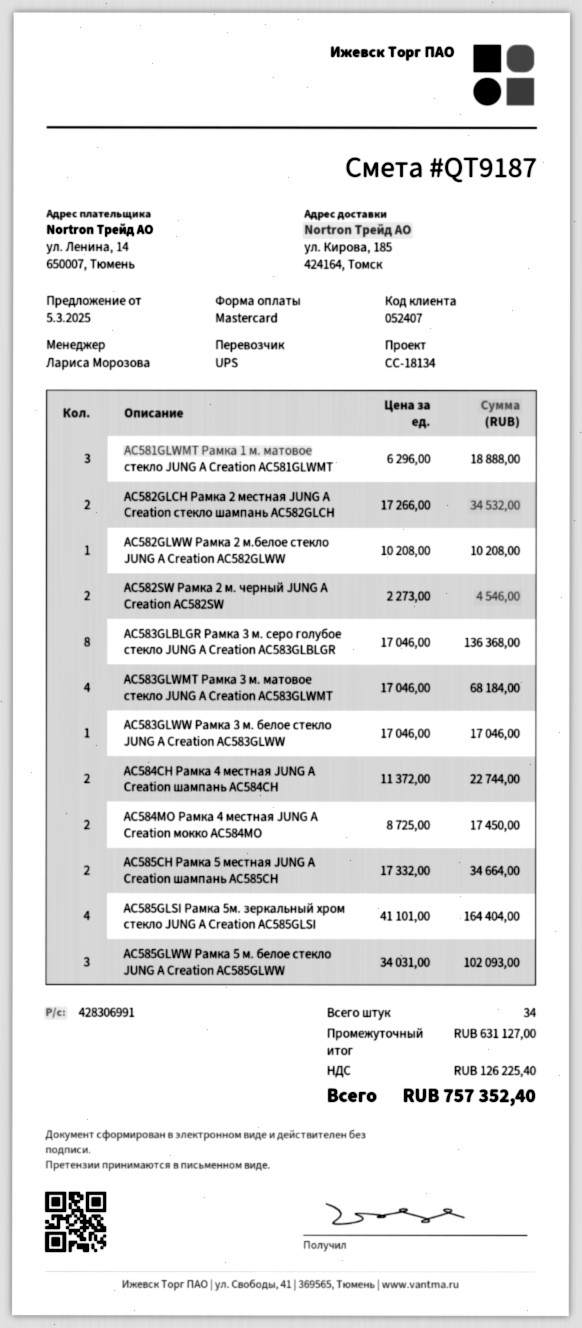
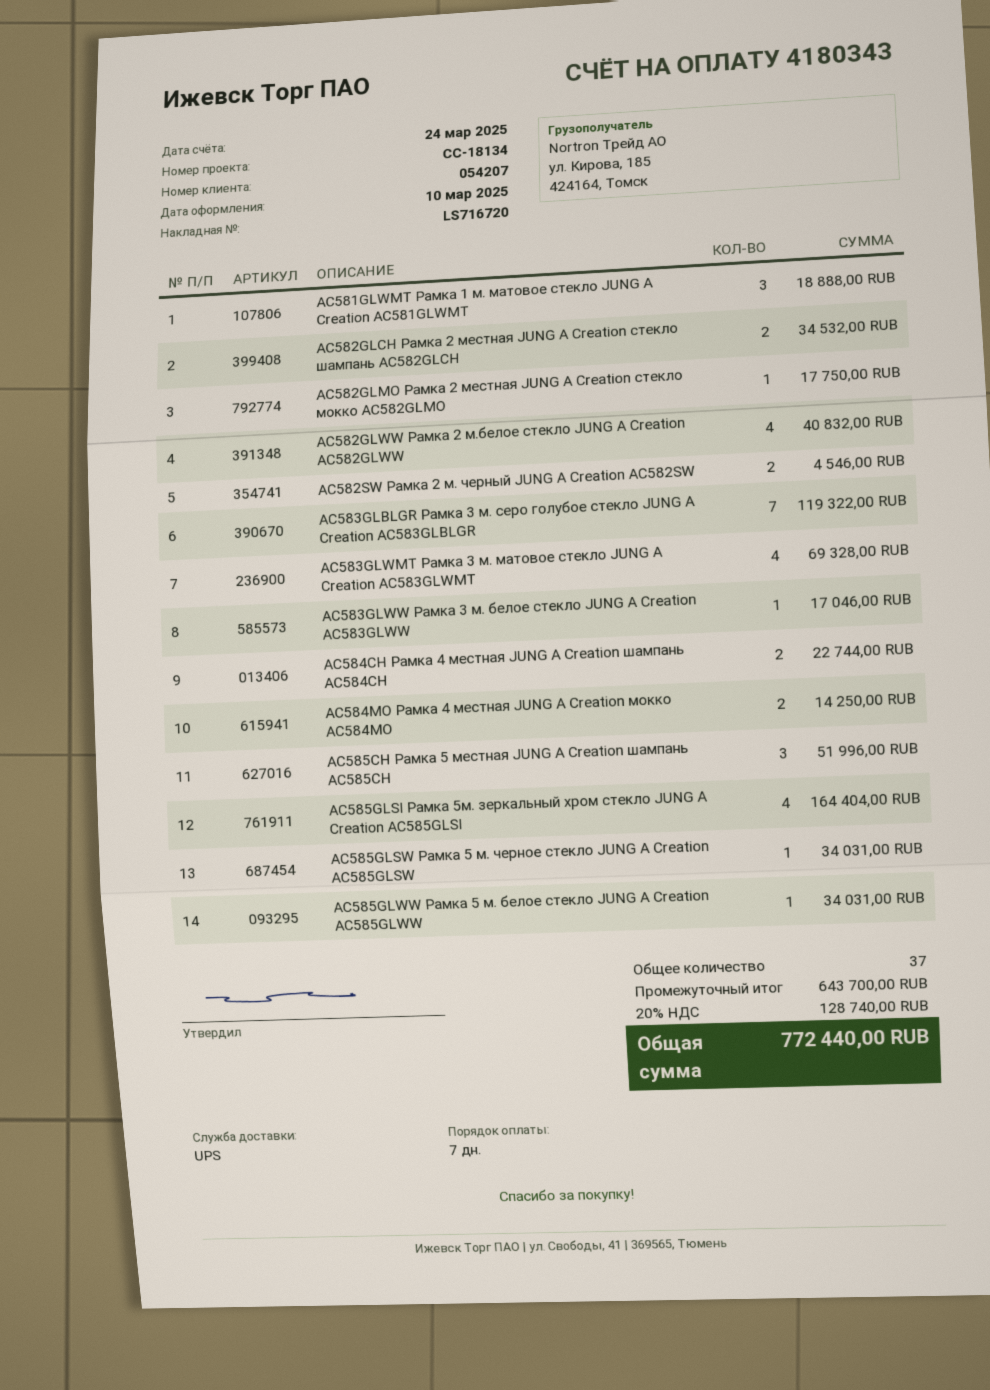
customer number: 052407 -> 054207
AC582GLWW Рамка 2 м.белое стекло JUNG A Creation AC582GLWW: 1 for 10208.00 -> 4 for 40832.00
AC583GLBLGR Рамка 3 м. серо голубое стекло JUNG A Creation AC583GLBLGR: 8 for 136368.00 -> 7 for 119322.00
AC583GLWMT Рамка 3 м. матовое стекло JUNG A Creation AC583GLWMT: 4 for 68184.00 -> 4 for 69328.00
AC584MO Рамка 4 местная JUNG A Creation мокко AC584MO: 2 for 17450.00 -> 2 for 14250.00
AC585CH Рамка 5 местная JUNG A Creation шампань AC585CH: 2 for 34664.00 -> 3 for 51996.00
AC585GLWW Рамка 5 м. белое стекло JUNG A Creation AC585GLWW: 3 for 102093.00 -> 1 for 34031.00
AC582GLMO Рамка 2 местная JUNG A Creation стекло мокко AC582GLMO: none -> 1 for 17750.00
AC585GLSW Рамка 5 м. черное стекло JUNG A Creation AC585GLSW: none -> 1 for 34031.00
total quantity: 34 -> 37
subtotal: 631127.00 -> 643700.00
tax: 126225.40 -> 128740.00
total: 757352.40 -> 772440.00

